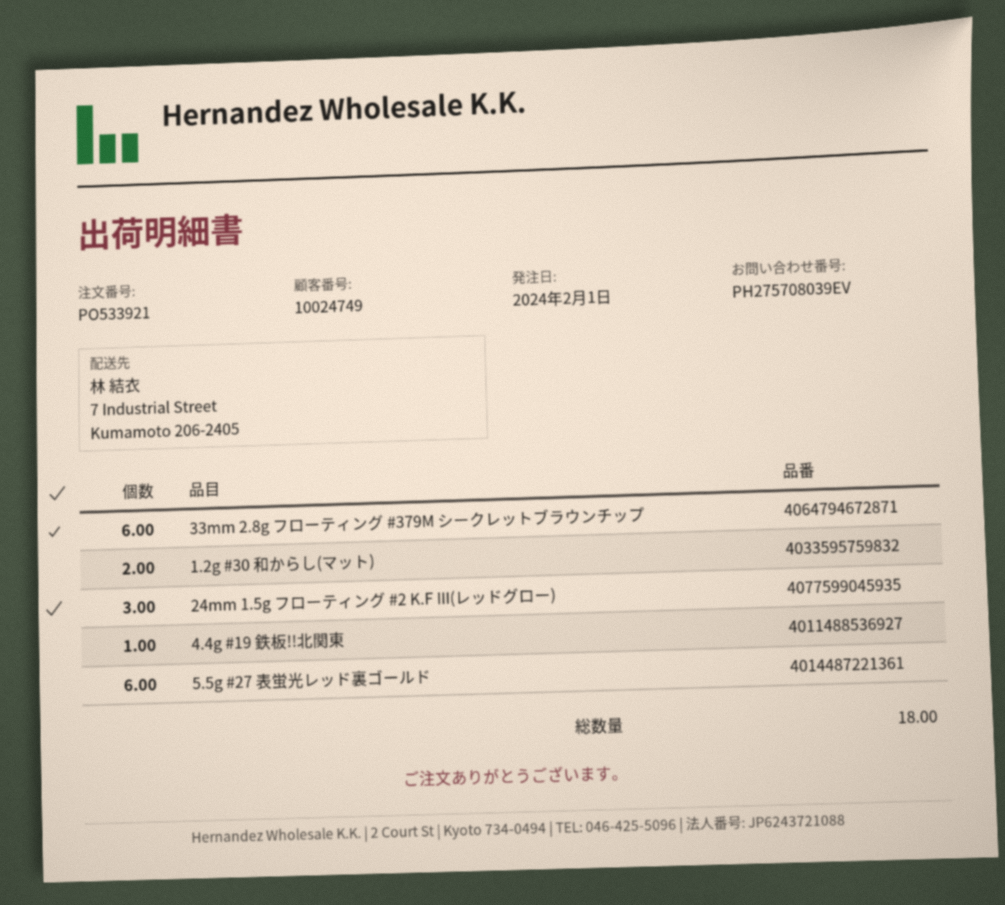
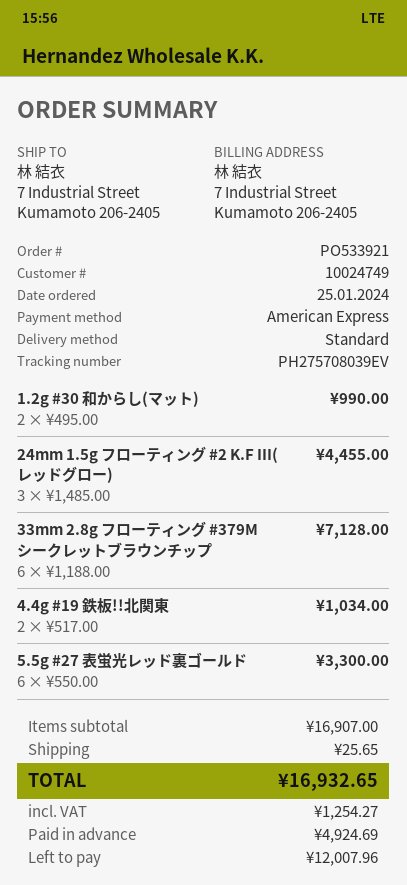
order date: 2024-02-01 -> 2024-01-25
4.4g #19 鉄板!!北関東: 1 -> 2

